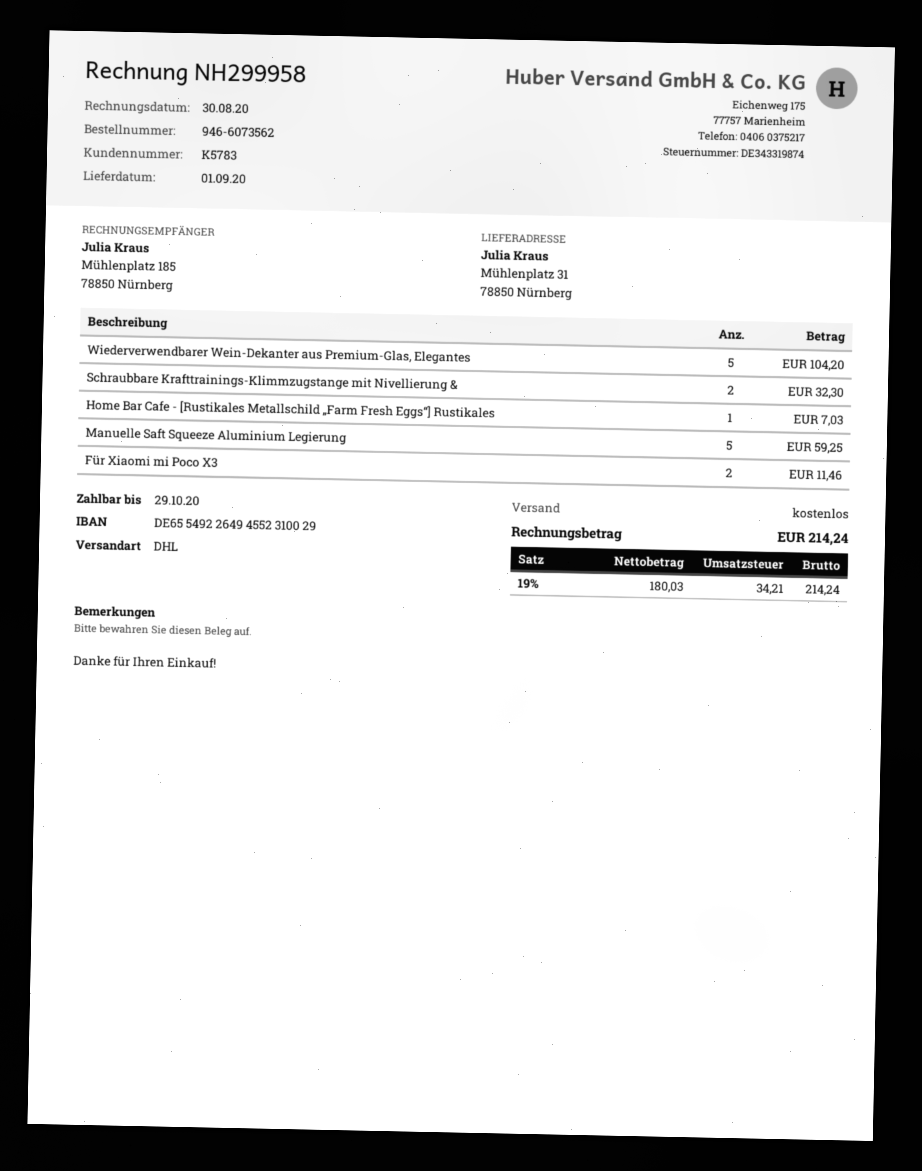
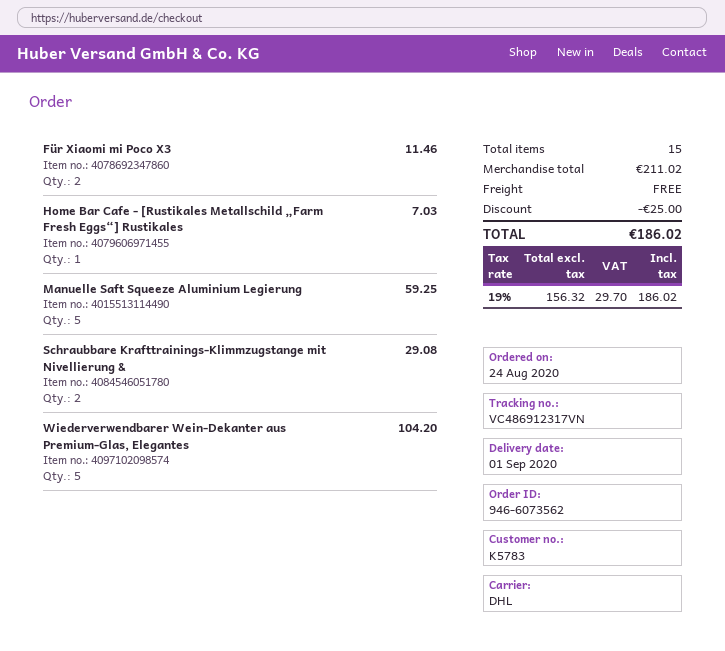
Schraubbare Krafttrainings-Klimmzugstange mit Nivellierung &: 2 for 32.30 -> 2 for 29.08
discount: none -> 25.00
net: 180.03 -> 156.32
tax: 19% = 34.21 -> 19% = 29.70
total: 214.24 -> 186.02

